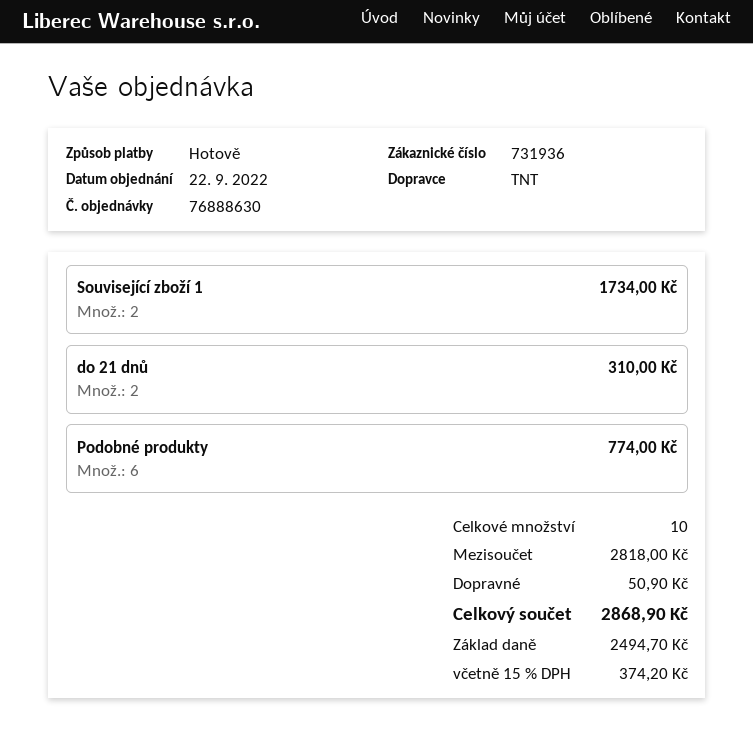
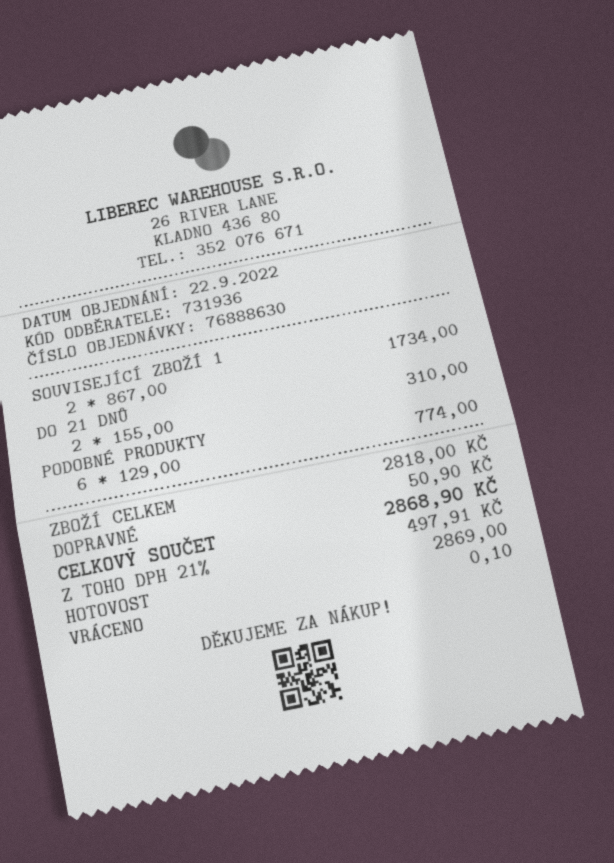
tax: 15% = 374.20 -> 21% = 497.91

